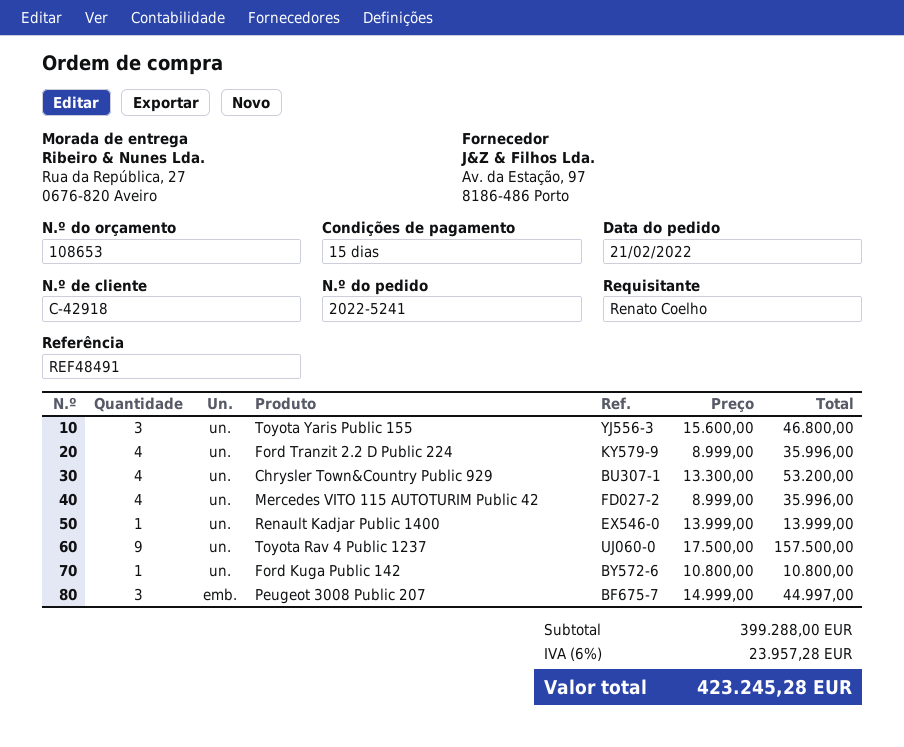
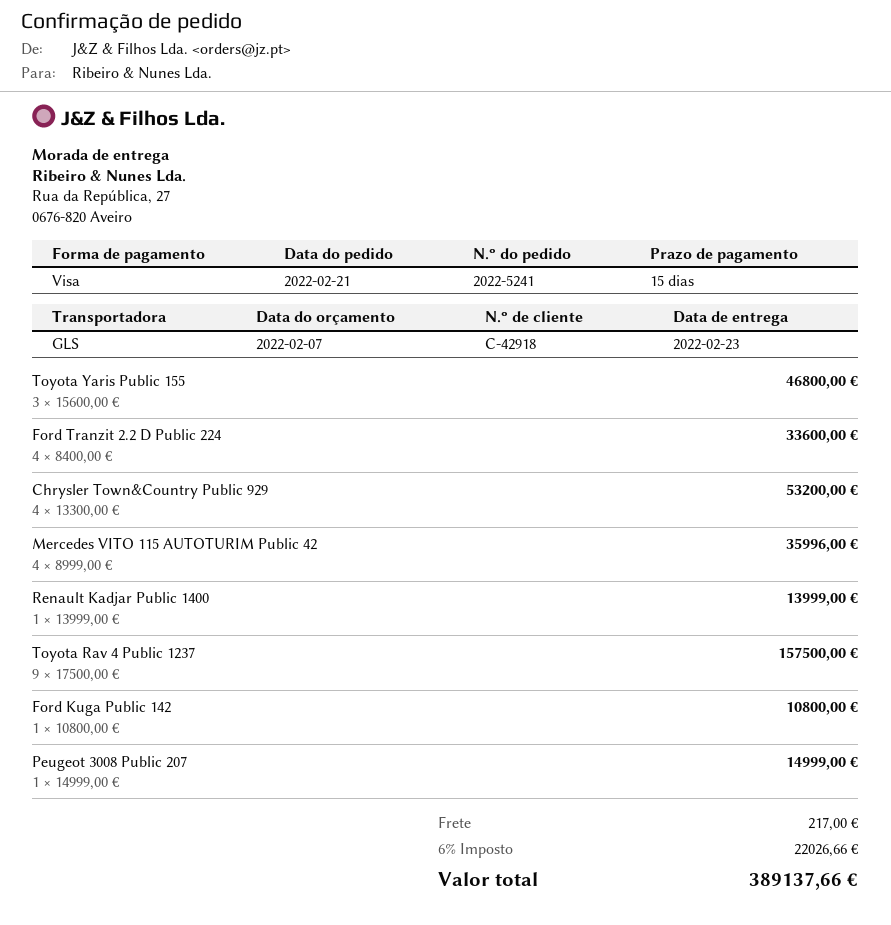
Ford Tranzit 2.2 D Public 224: 4 x 8999.00 = 35996.00 -> 4 x 8400.00 = 33600.00
Peugeot 3008 Public 207: 3 x 14999.00 = 44997.00 -> 1 x 14999.00 = 14999.00
shipping: none -> 217.00
tax: 6% = 23957.28 -> 6% = 22026.66
total: 423245.28 -> 389137.66

